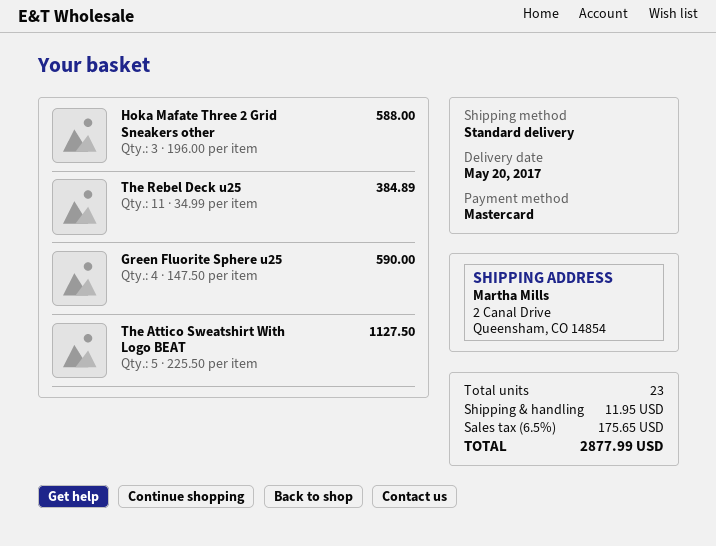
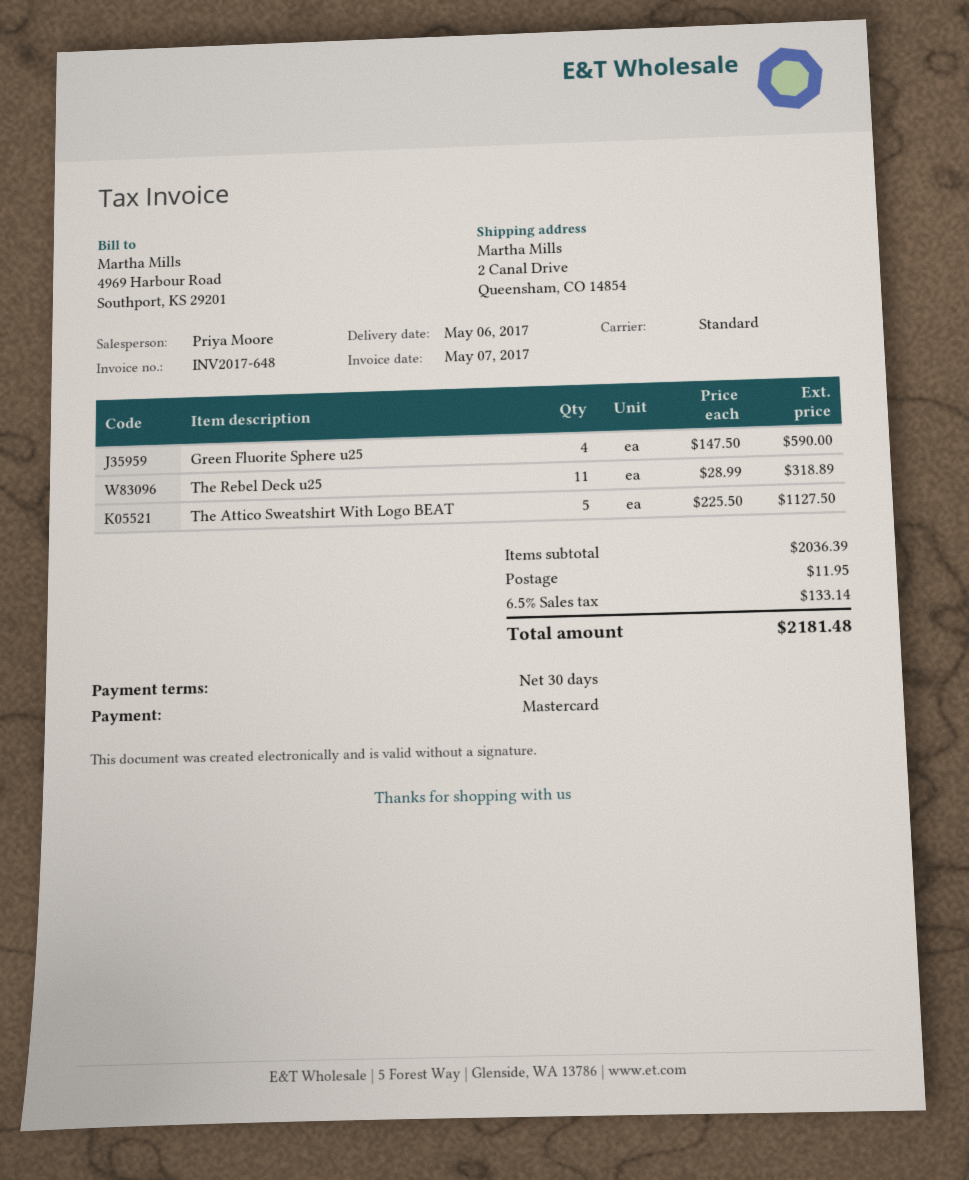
delivery date: 2017-05-20 -> 2017-05-06
Hoka Mafate Three 2 Grid Sneakers other: 3 x 196.00 = 588.00 -> none
The Rebel Deck u25: 11 x 34.99 = 384.89 -> 11 x 28.99 = 318.89
tax: 6.5% = 175.65 -> 6.5% = 133.14
total: 2877.99 -> 2181.48

